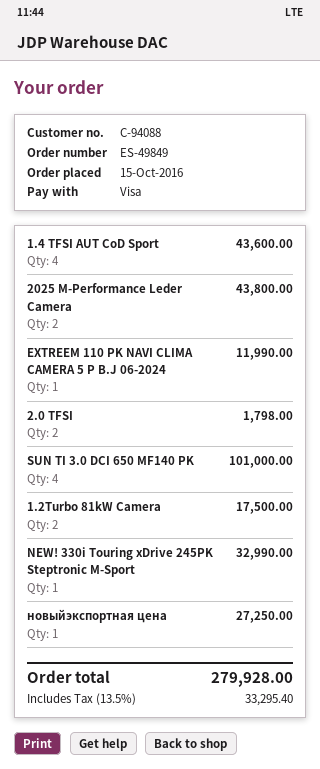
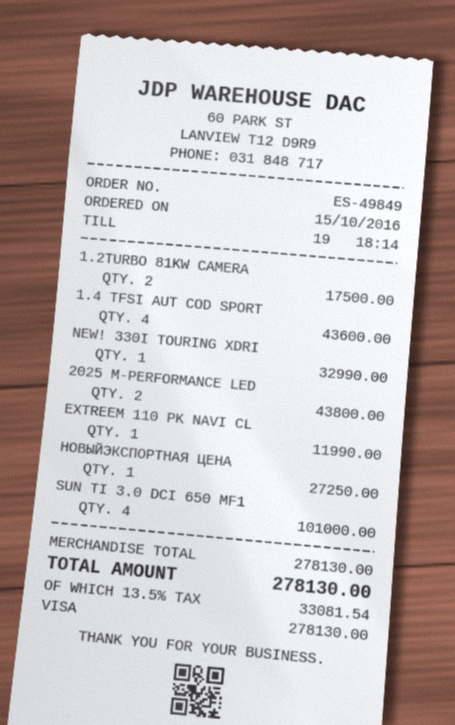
2.0 TFSI: 2 for 1798.00 -> none
tax: 13.5% = 33295.40 -> 13.5% = 33081.54
total: 279928.00 -> 278130.00

